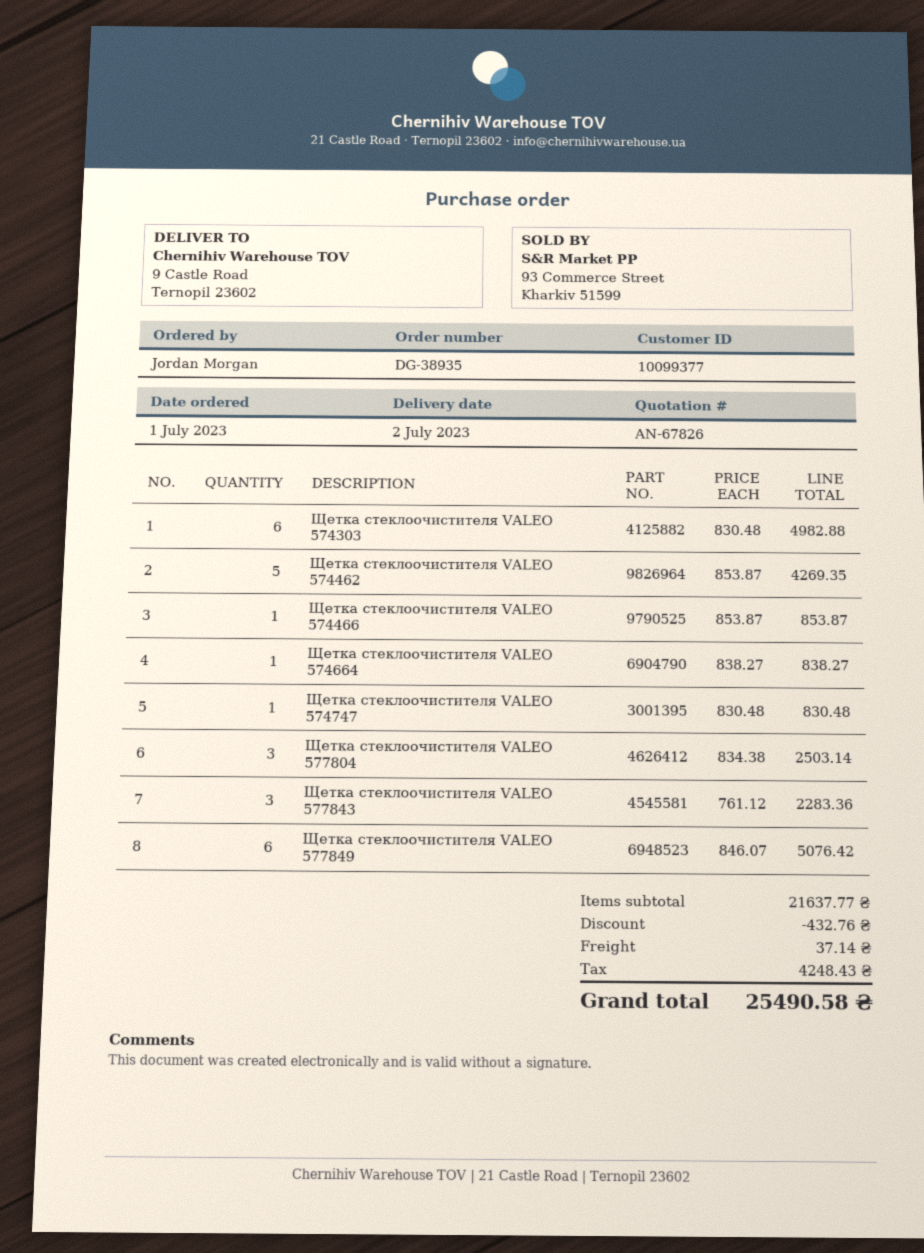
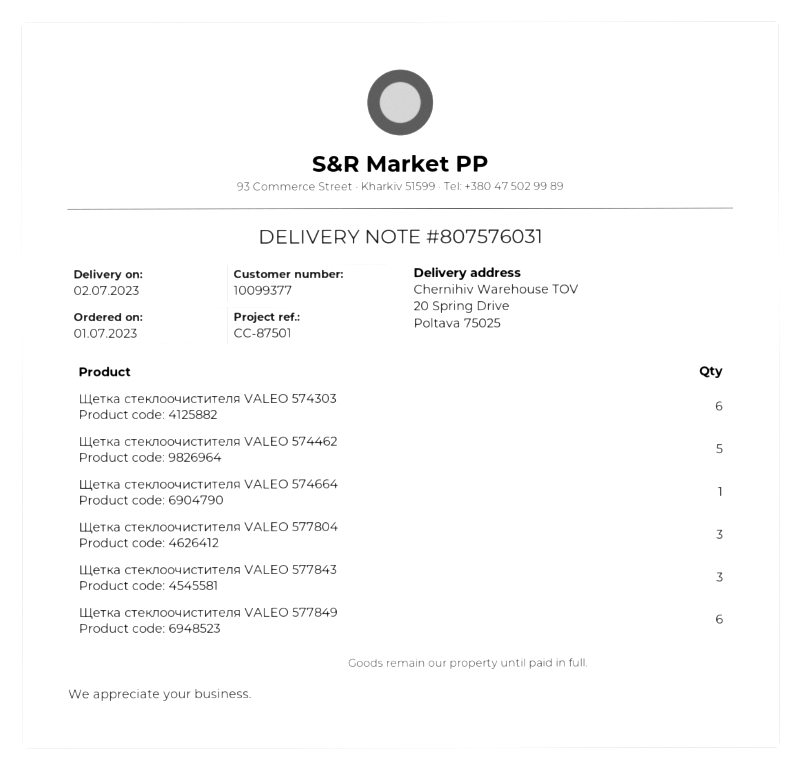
ship to: 9 Castle Road, Ternopil 23602 -> 20 Spring Drive, Poltava 75025
Щетка стеклоочистителя VALEO 574466: 1 -> none
Щетка стеклоочистителя VALEO 574747: 1 -> none

